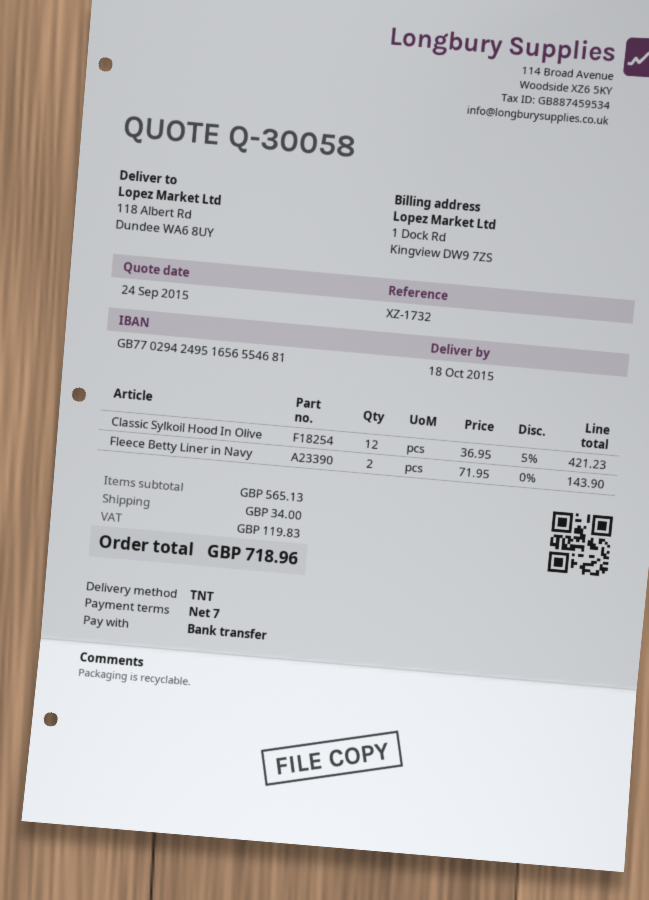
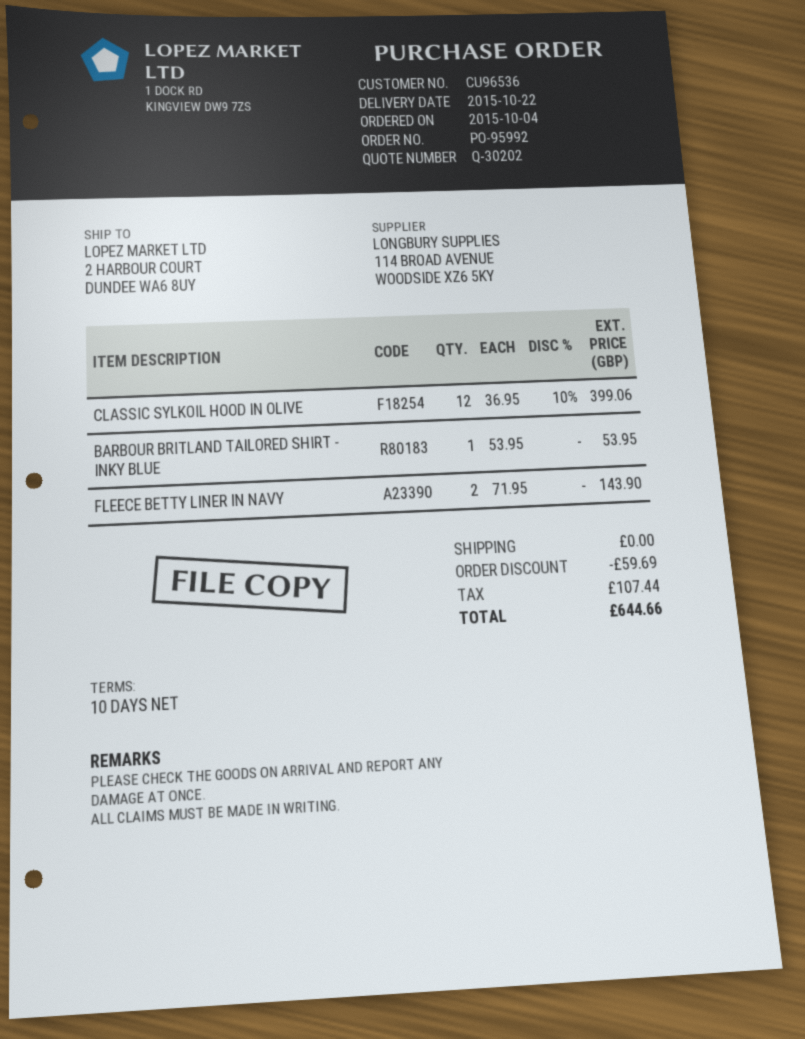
quote number: Q-30058 -> Q-30202
delivery date: 2015-10-18 -> 2015-10-22
payment terms: 7 days -> 10 days
ship to: 118 Albert Rd, Dundee WA6 8UY -> 2 HARBOUR COURT, DUNDEE WA6 8UY
Classic Sylkoil Hood In Olive: 12 x 36.95 - 5% = 421.23 -> 12 x 36.95 - 10% = 399.06
BARBOUR BRITLAND TAILORED SHIRT - INKY BLUE: none -> 1 x 53.95 = 53.95
discount: none -> 59.69
shipping: 34.00 -> 0.00
tax: 119.83 -> 107.44
total: 718.96 -> 644.66

